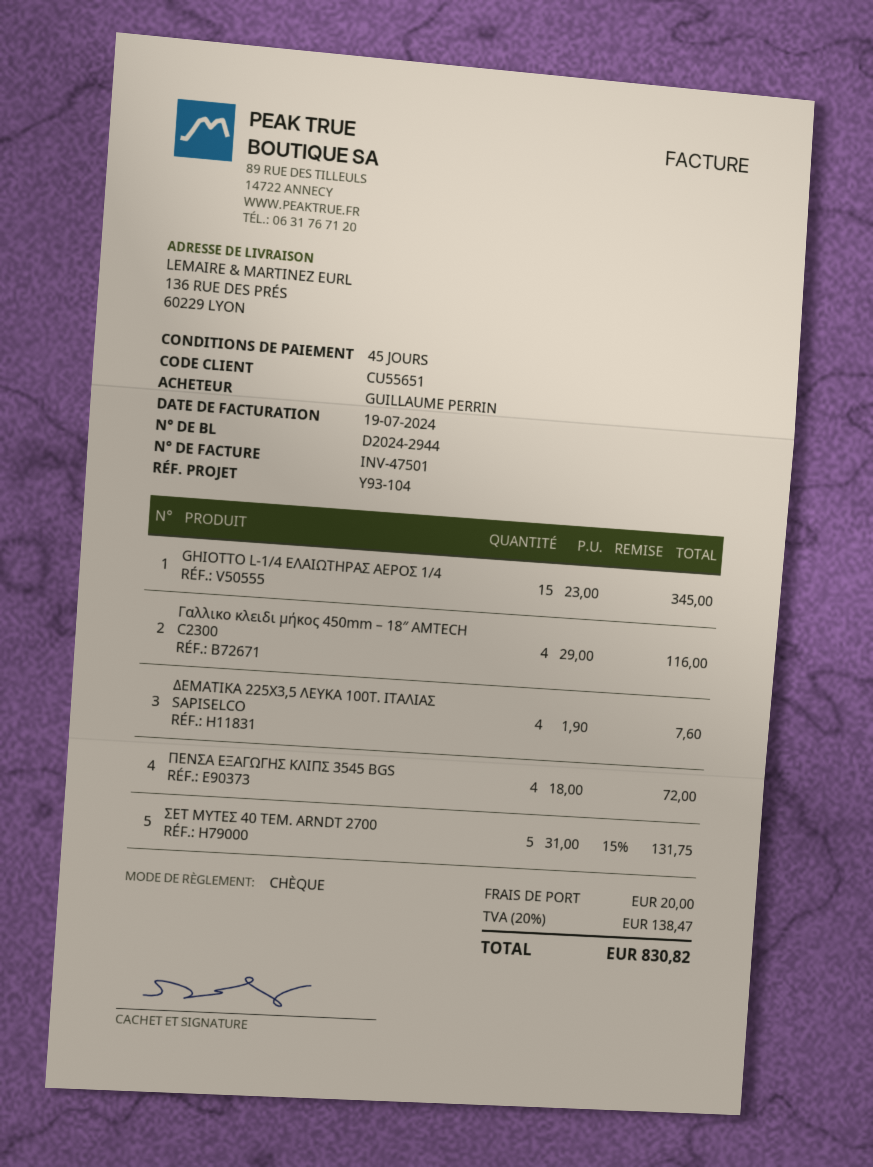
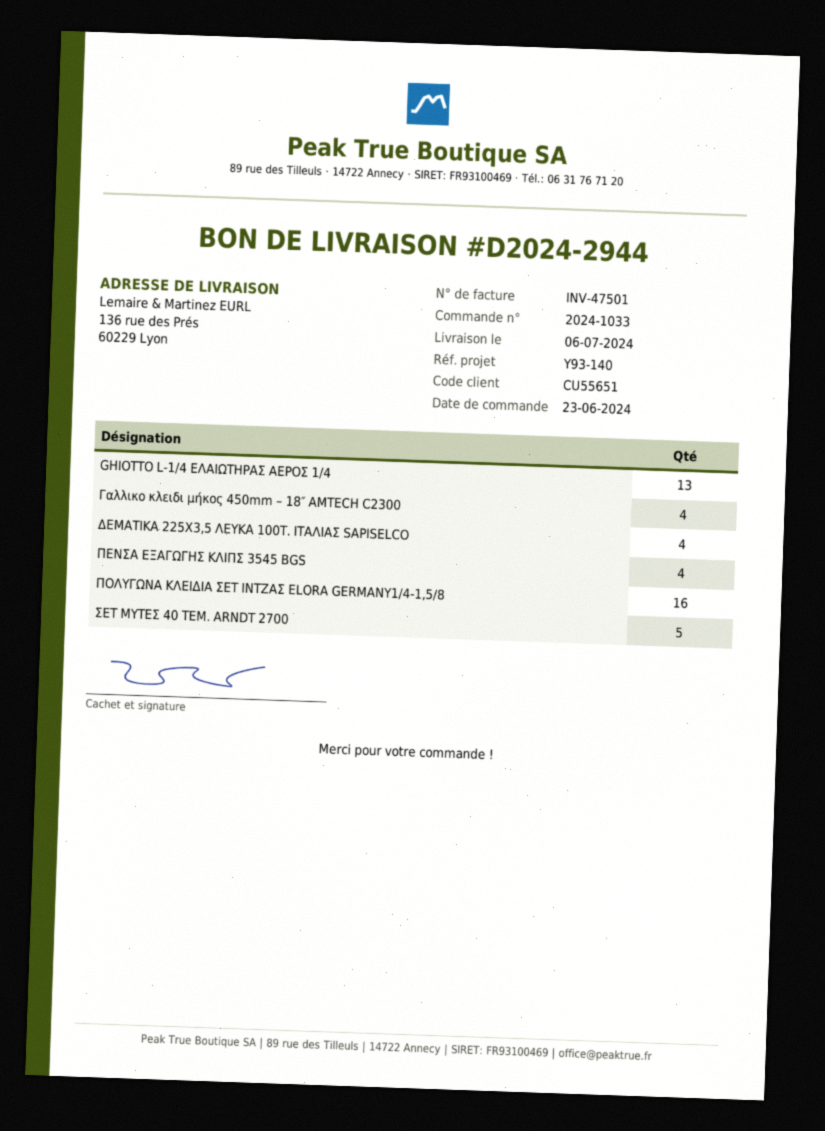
reference: Y93-104 -> Y93-140
GHIOTTO L-1/4 ΕΛΑΙΩΤΗΡΑΣ ΑΕΡΟΣ 1/4: 15 -> 13
ΠΟΛΥΓΩΝΑ ΚΛΕΙΔΙΑ ΣΕΤ ΙΝΤΖΑΣ ELORA GERMANY1/4-1,5/8: none -> 16

